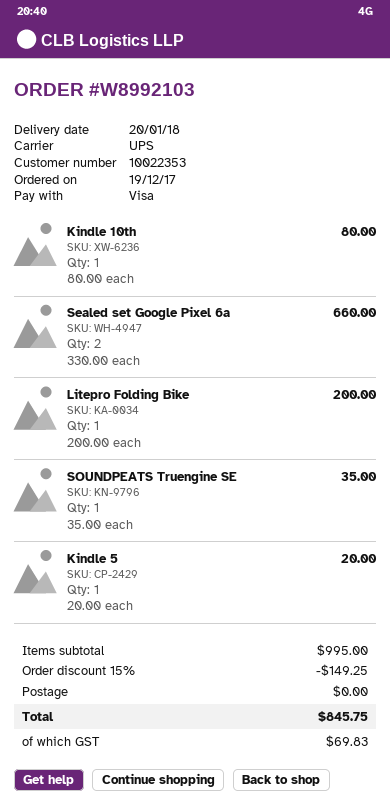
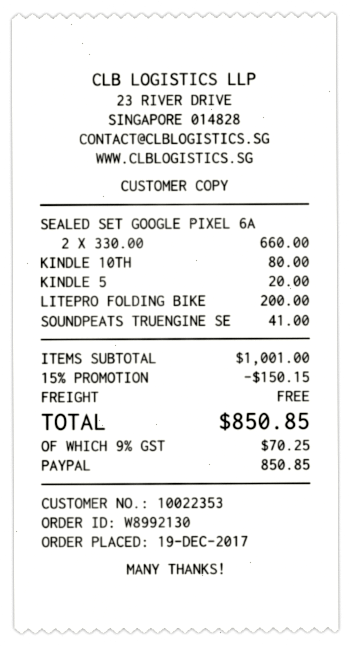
order number: W8992103 -> W8992130
payment method: Visa -> PayPal
SOUNDPEATS Truengine SE: 1 x 35.00 = 35.00 -> 1 x 41.00 = 41.00
subtotal: 995.00 -> 1001.00
discount: 15% = 149.25 -> 15% = 150.15
tax: 69.83 -> 70.25
total: 845.75 -> 850.85

